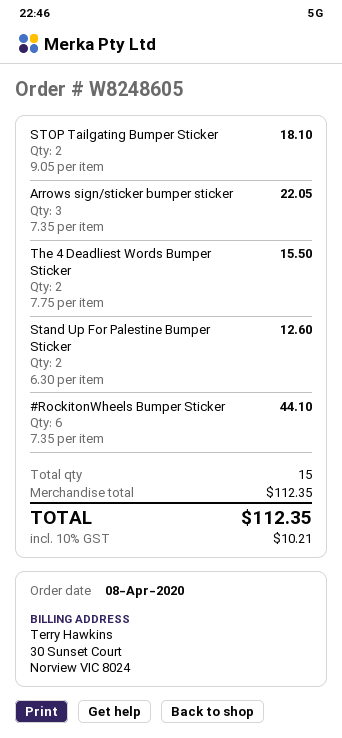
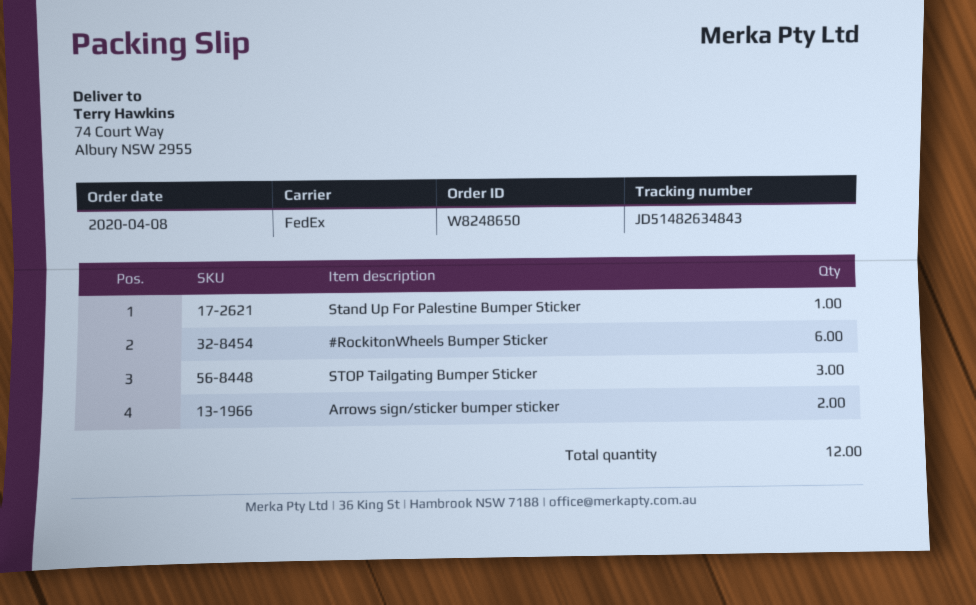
order number: W8248605 -> W8248650
STOP Tailgating Bumper Sticker: 2 -> 3
Arrows sign/sticker bumper sticker: 3 -> 2
The 4 Deadliest Words Bumper Sticker: 2 -> none
Stand Up For Palestine Bumper Sticker: 2 -> 1
total quantity: 15 -> 12

